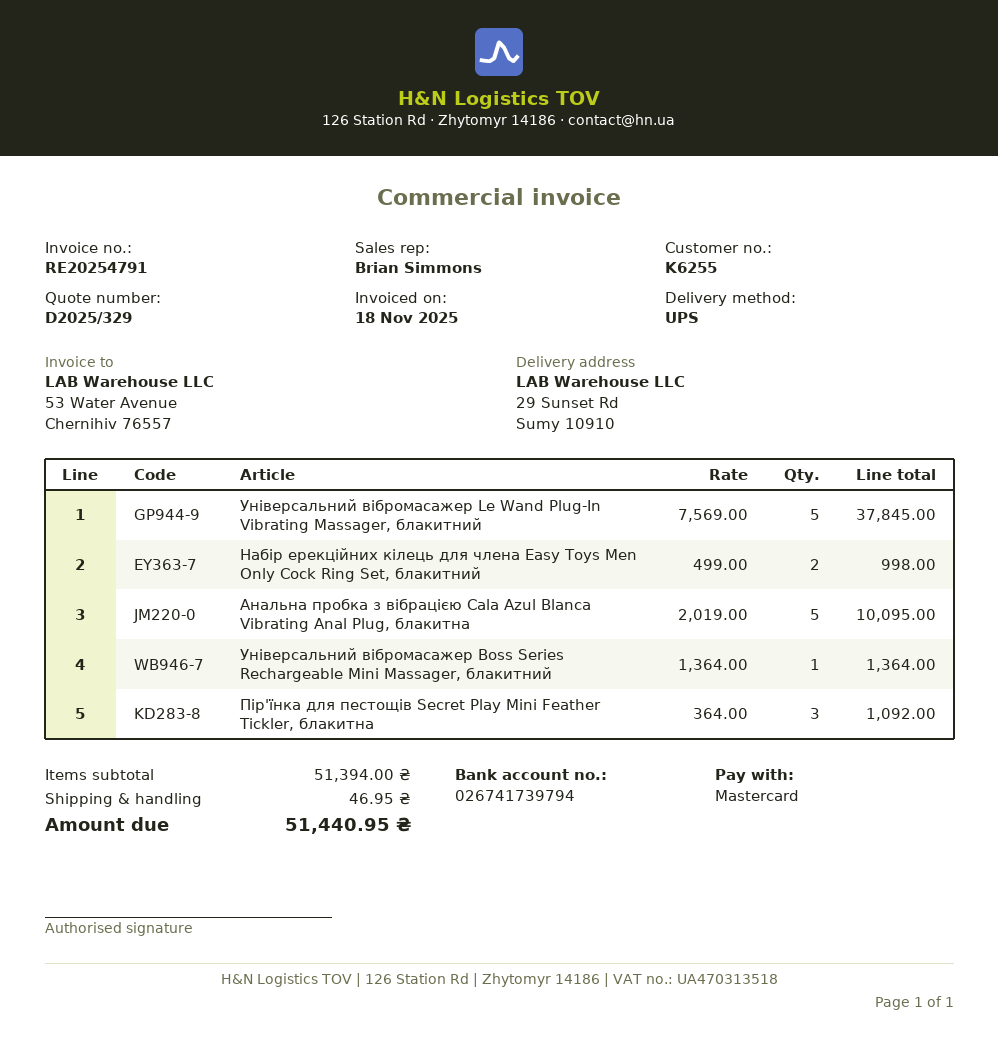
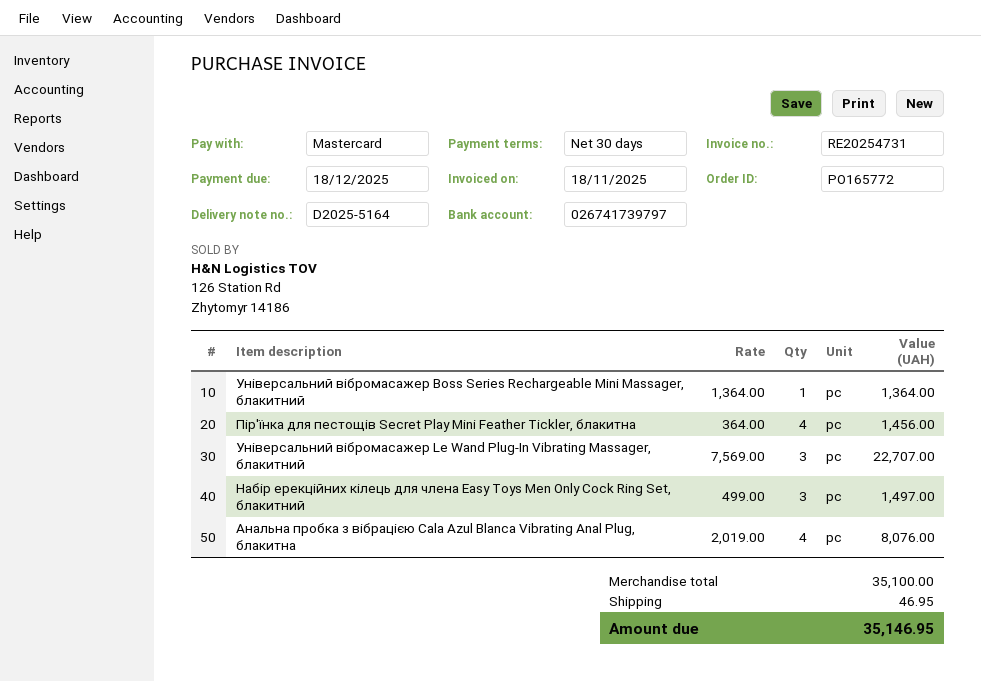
invoice number: RE20254791 -> RE20254731
bank account: 026741739794 -> 026741739797
Універсальний вібромасажер Le Wand Plug-In Vibrating Massager, блакитний: 5 x 7569.00 = 37845.00 -> 3 x 7569.00 = 22707.00
Набір ерекційних кілець для члена Easy Toys Men Only Cock Ring Set, блакитний: 2 x 499.00 = 998.00 -> 3 x 499.00 = 1497.00
Анальна пробка з вібрацією Cala Azul Blanca Vibrating Anal Plug, блакитна: 5 x 2019.00 = 10095.00 -> 4 x 2019.00 = 8076.00
Пір'їнка для пестощів Secret Play Mini Feather Tickler, блакитна: 3 x 364.00 = 1092.00 -> 4 x 364.00 = 1456.00
subtotal: 51394.00 -> 35100.00
total: 51440.95 -> 35146.95

